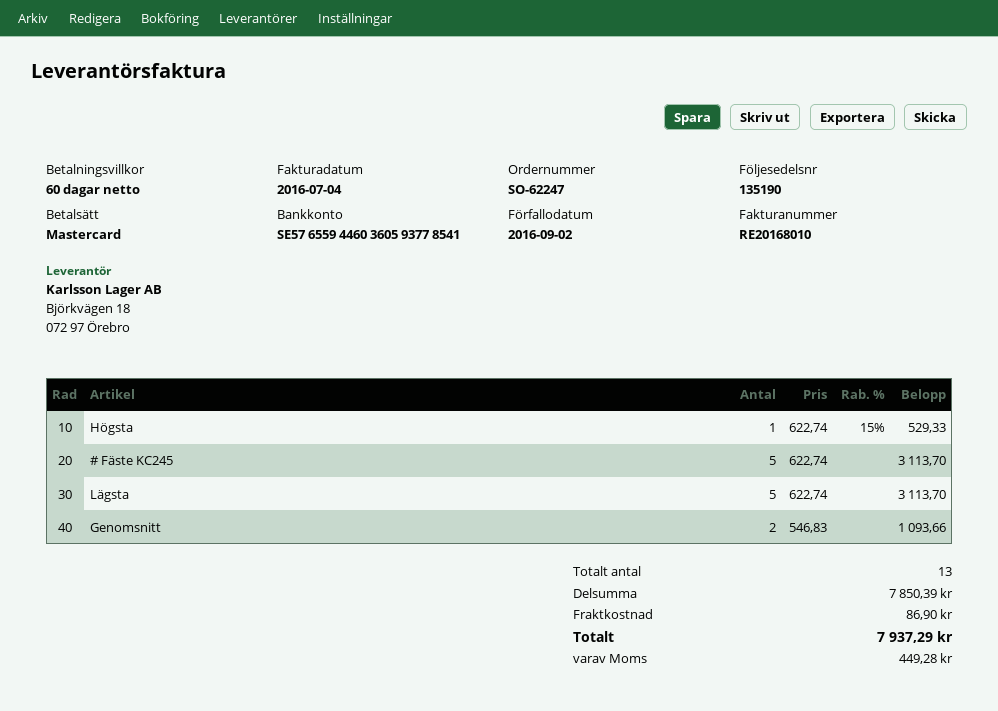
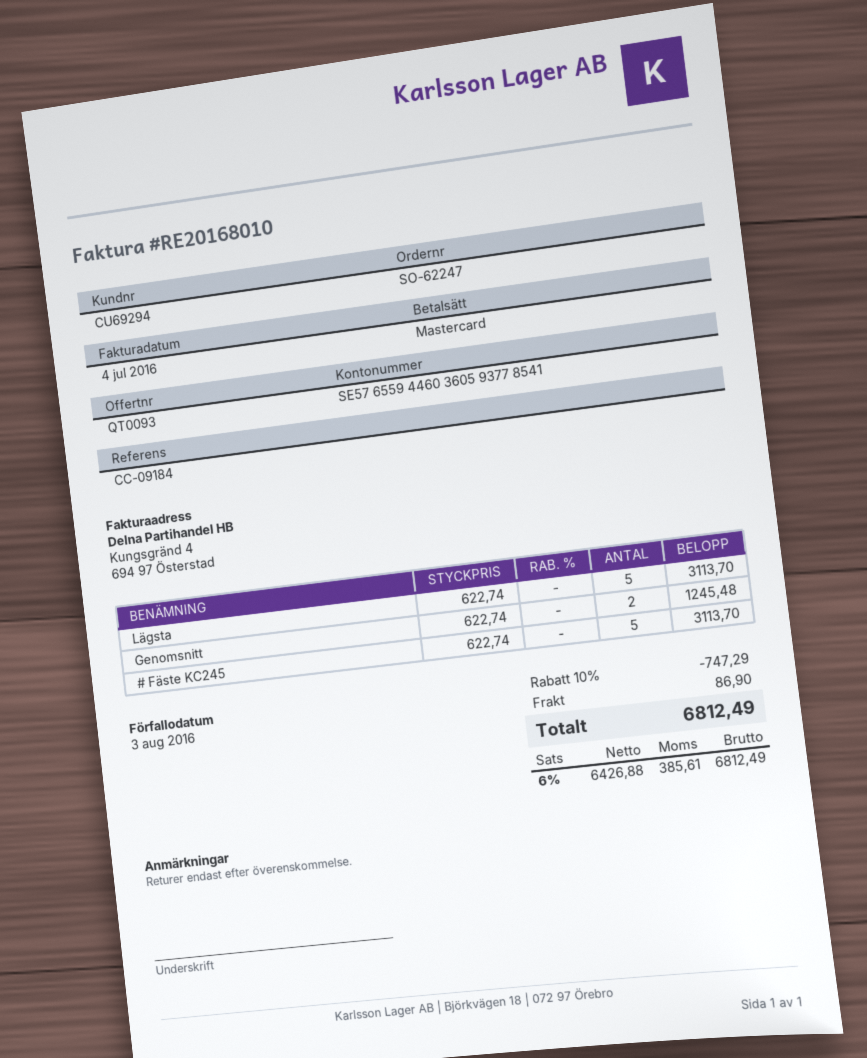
due date: 2016-09-02 -> 2016-08-03
Högsta: 1 x 622.74 - 15% = 529.33 -> none
Genomsnitt: 2 x 546.83 = 1093.66 -> 2 x 622.74 = 1245.48
discount: none -> 10% = 747.29
tax: 449.28 -> 385.61
total: 7937.29 -> 6812.49

